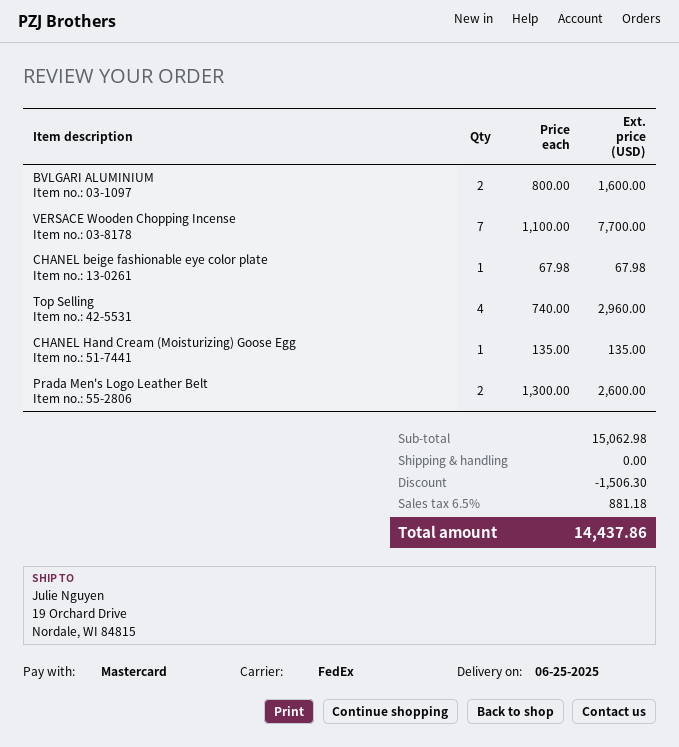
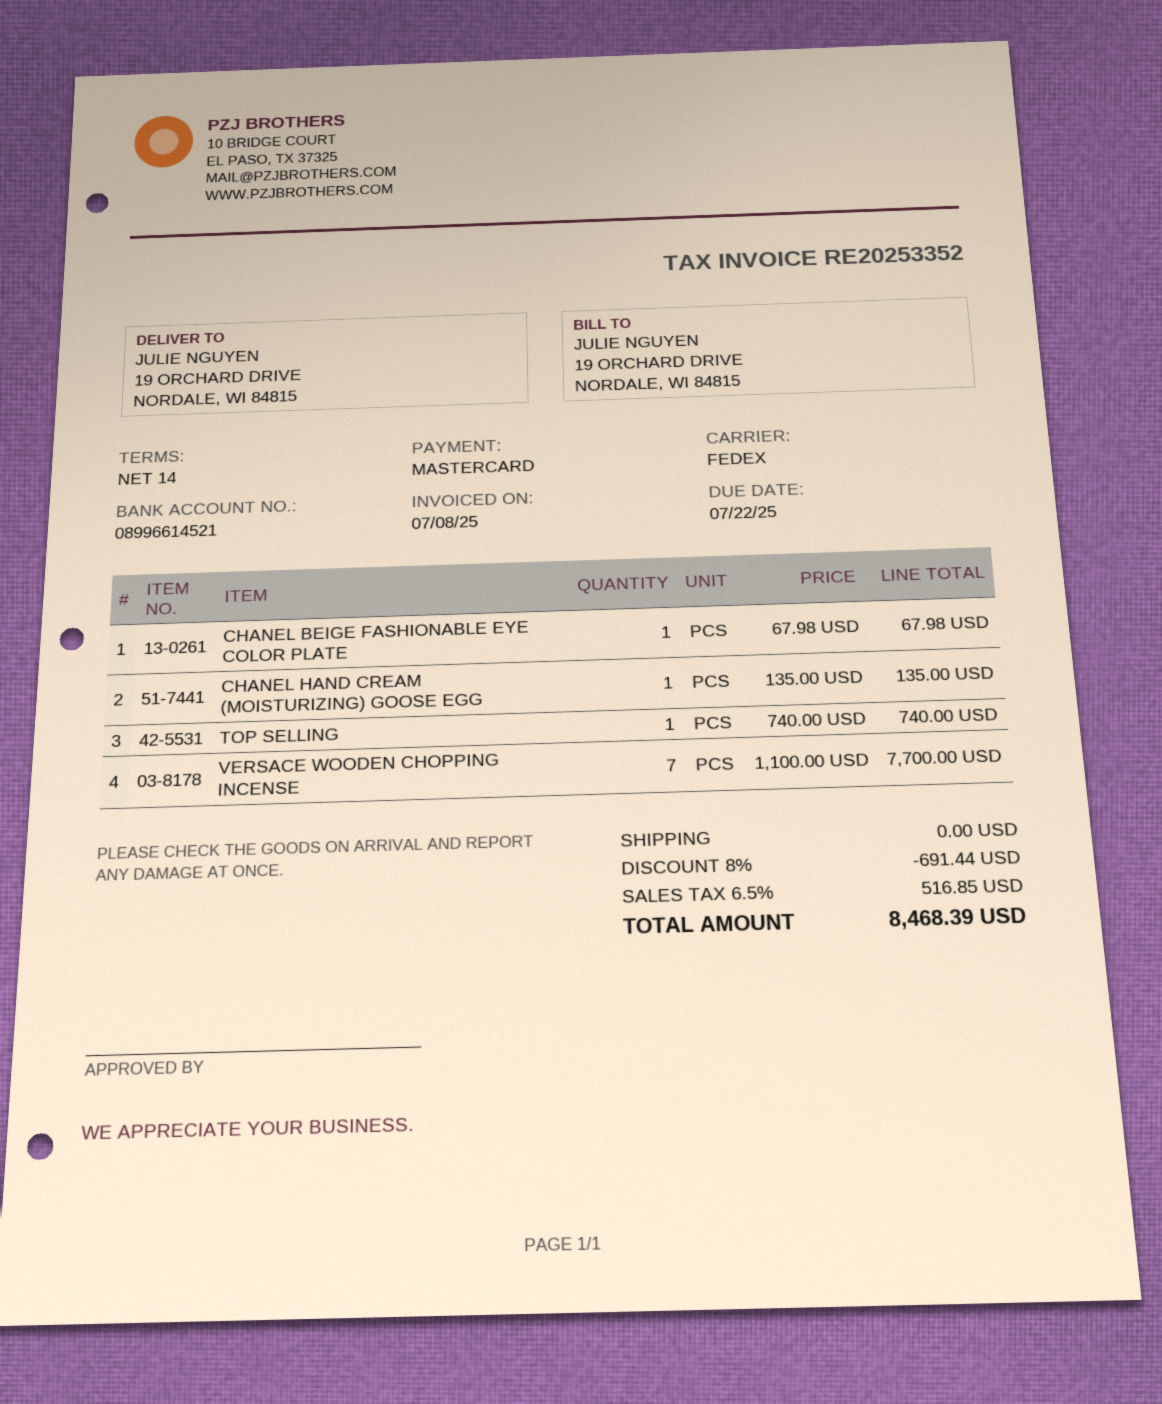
BVLGARI ALUMINIUM: 2 x 800.00 = 1600.00 -> none
Top Selling: 4 x 740.00 = 2960.00 -> 1 x 740.00 = 740.00
Prada Men's Logo Leather Belt: 2 x 1300.00 = 2600.00 -> none
discount: 1506.30 -> 691.44
tax: 6.5% = 881.18 -> 6.5% = 516.85
total: 14437.86 -> 8468.39

